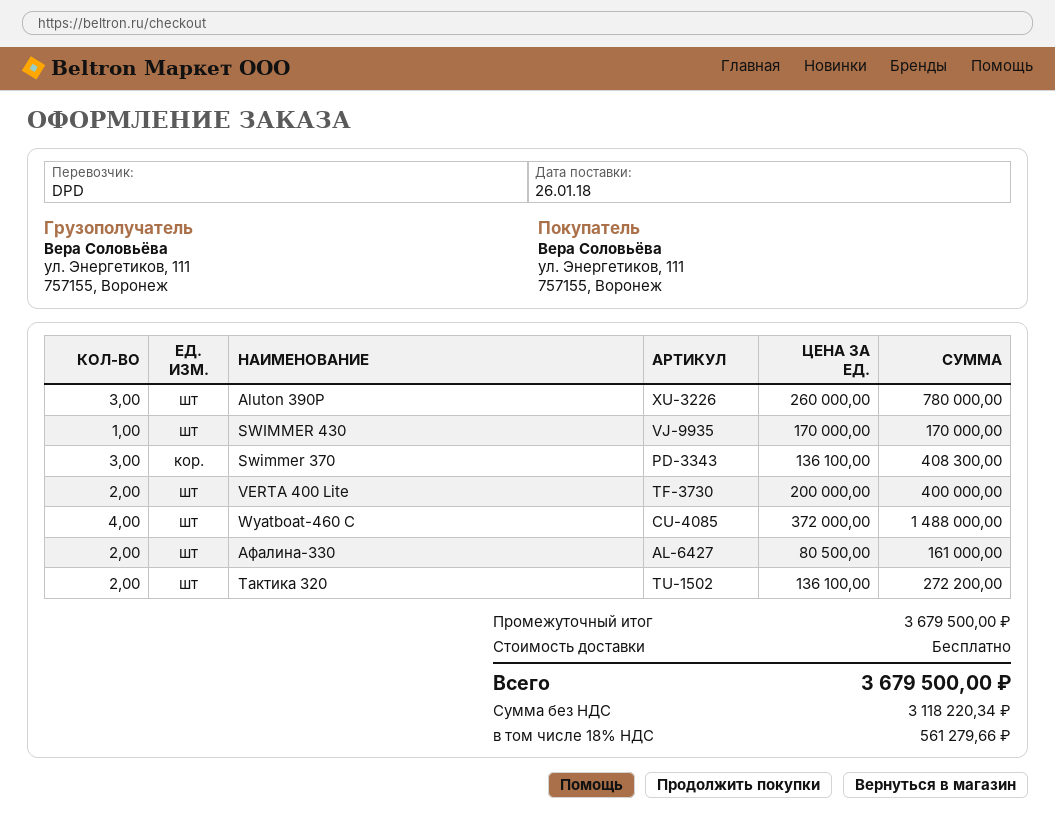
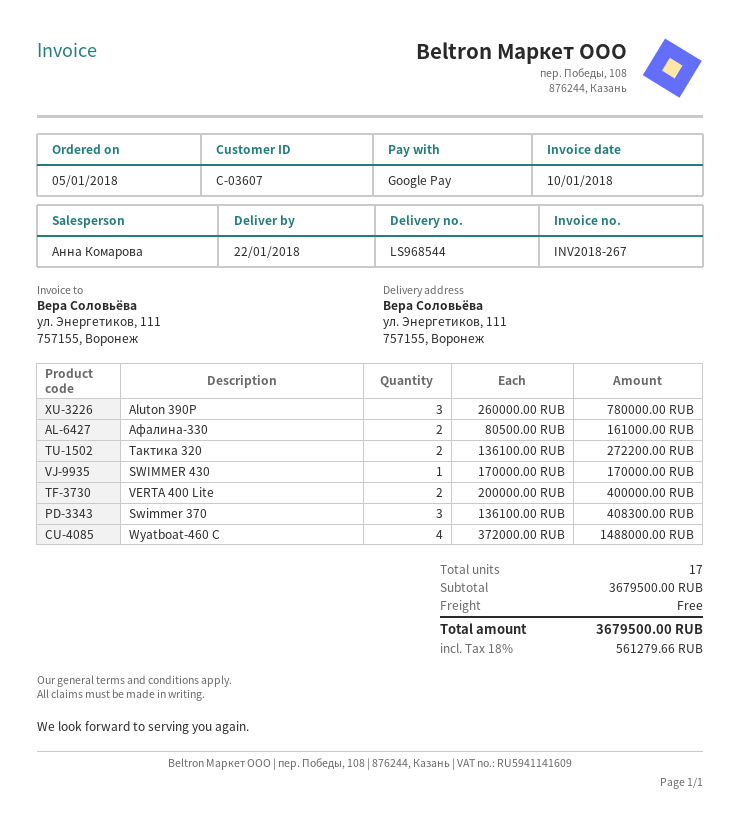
delivery date: 2018-01-26 -> 2018-01-22

